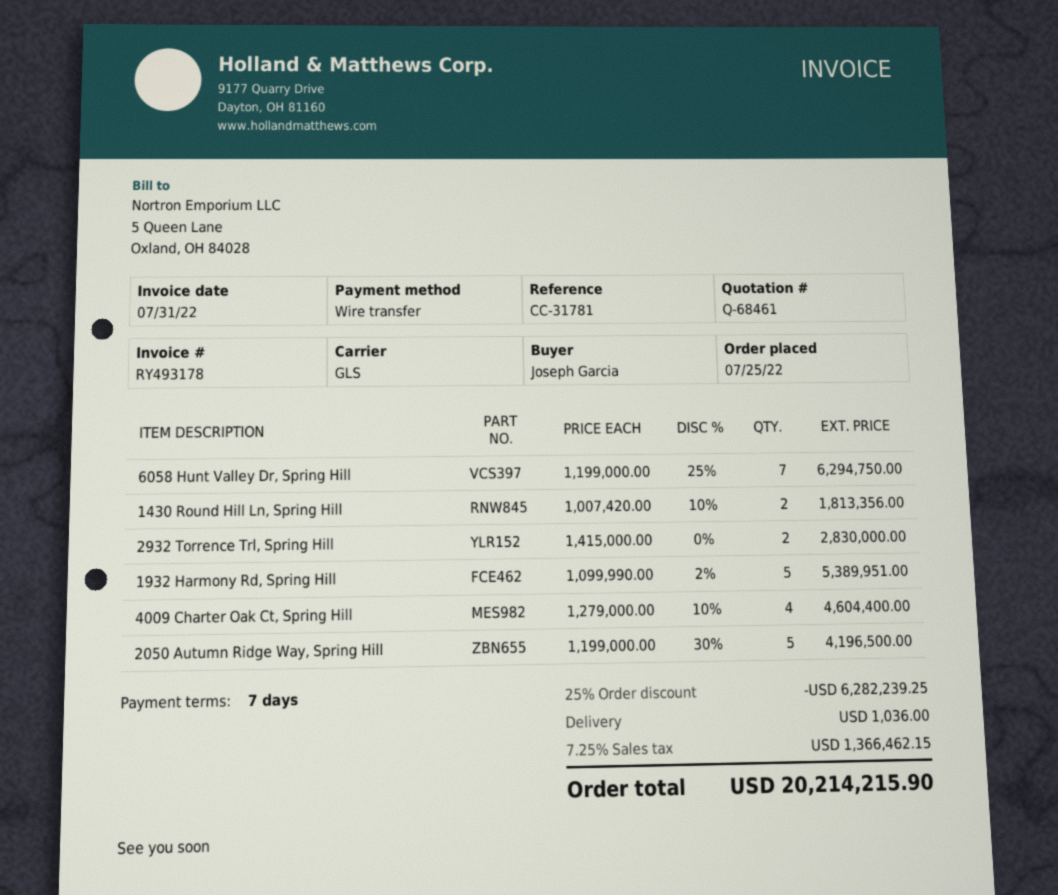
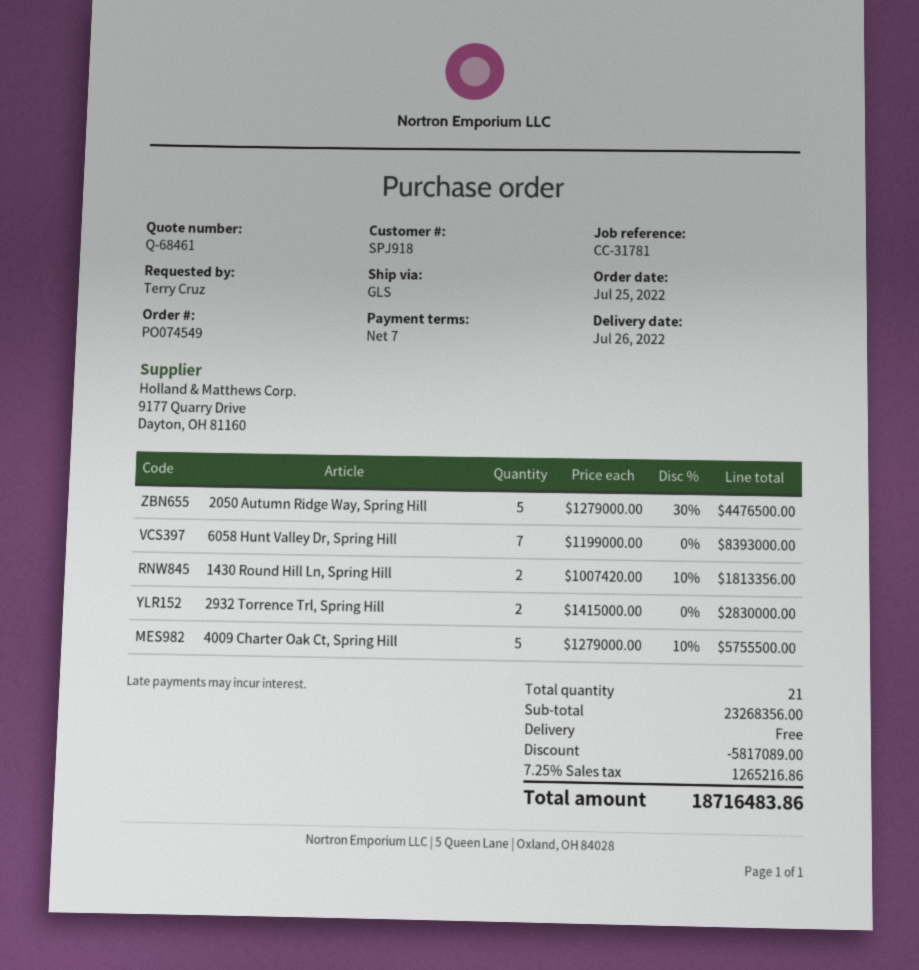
ordered by: Joseph Garcia -> Terry Cruz
6058 Hunt Valley Dr, Spring Hill: 7 x 1199000.00 - 25% = 6294750.00 -> 7 x 1199000.00 = 8393000.00
1932 Harmony Rd, Spring Hill: 5 x 1099990.00 - 2% = 5389951.00 -> none
4009 Charter Oak Ct, Spring Hill: 4 x 1279000.00 - 10% = 4604400.00 -> 5 x 1279000.00 - 10% = 5755500.00
2050 Autumn Ridge Way, Spring Hill: 5 x 1199000.00 - 30% = 4196500.00 -> 5 x 1279000.00 - 30% = 4476500.00
discount: 6282239.25 -> 5817089.00
shipping: 1036.00 -> 0.00
tax: 7.25% = 1366462.15 -> 7.25% = 1265216.86
total: 20214215.90 -> 18716483.86

